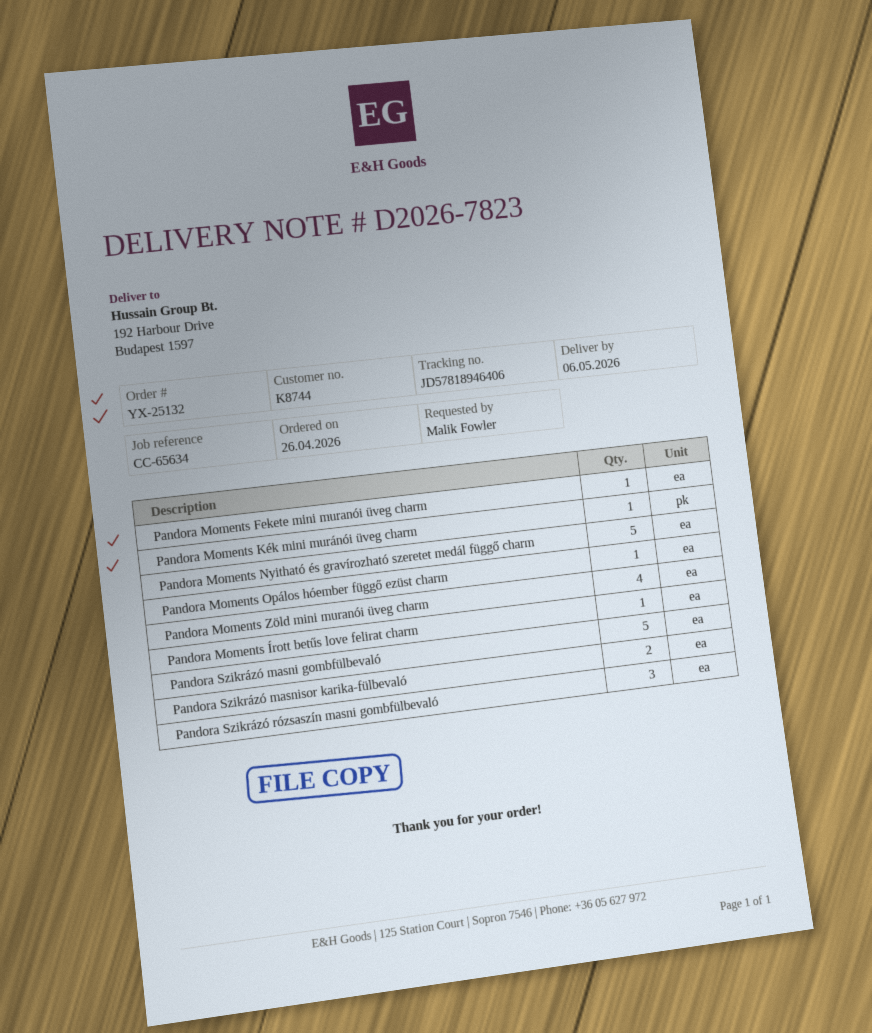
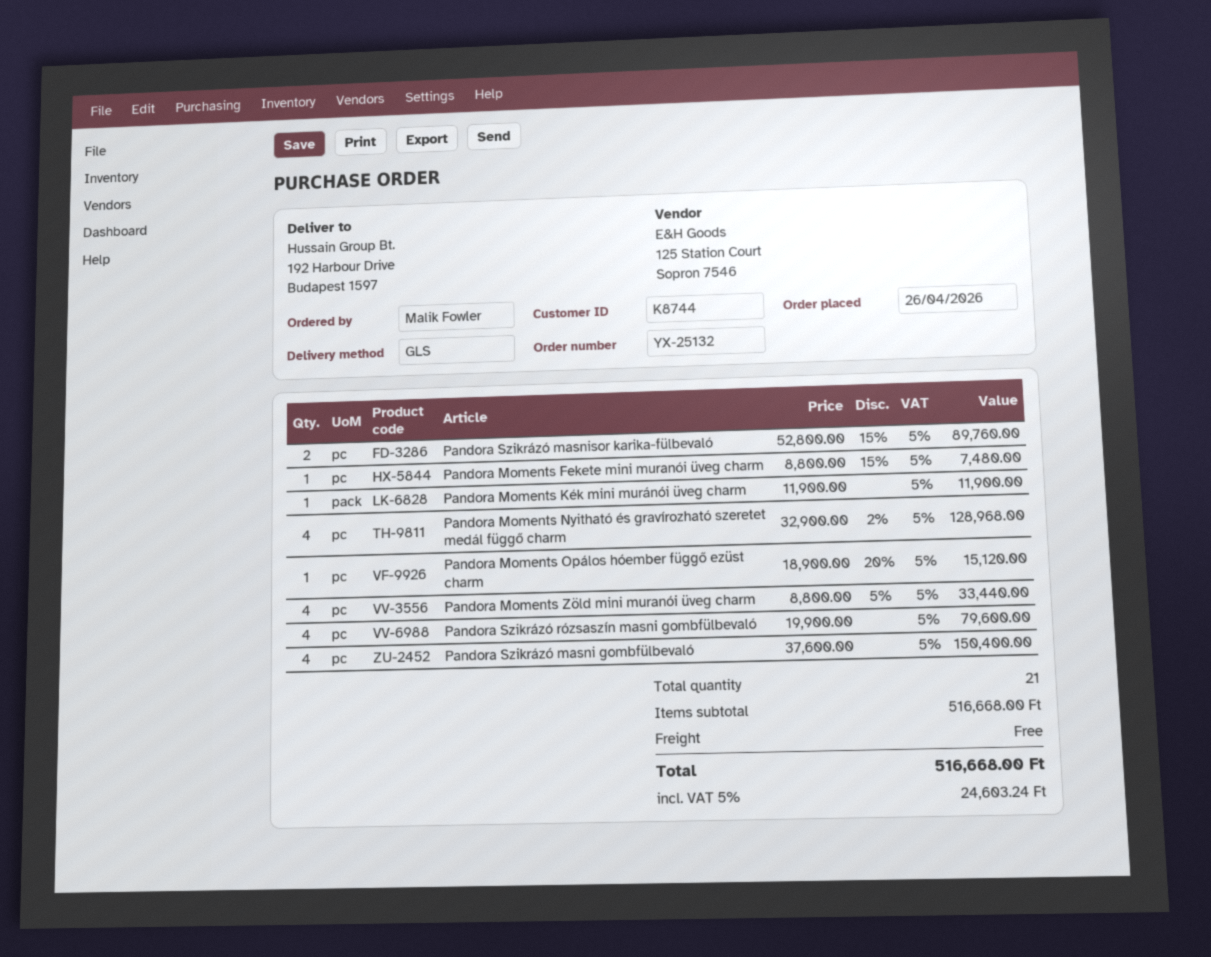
Pandora Moments Nyitható és gravírozható szeretet medál függő charm: 5 -> 4
Pandora Moments Írott betűs love felirat charm: 1 -> none
Pandora Szikrázó masni gombfülbevaló: 5 -> 4
Pandora Szikrázó rózsaszín masni gombfülbevaló: 3 -> 4

